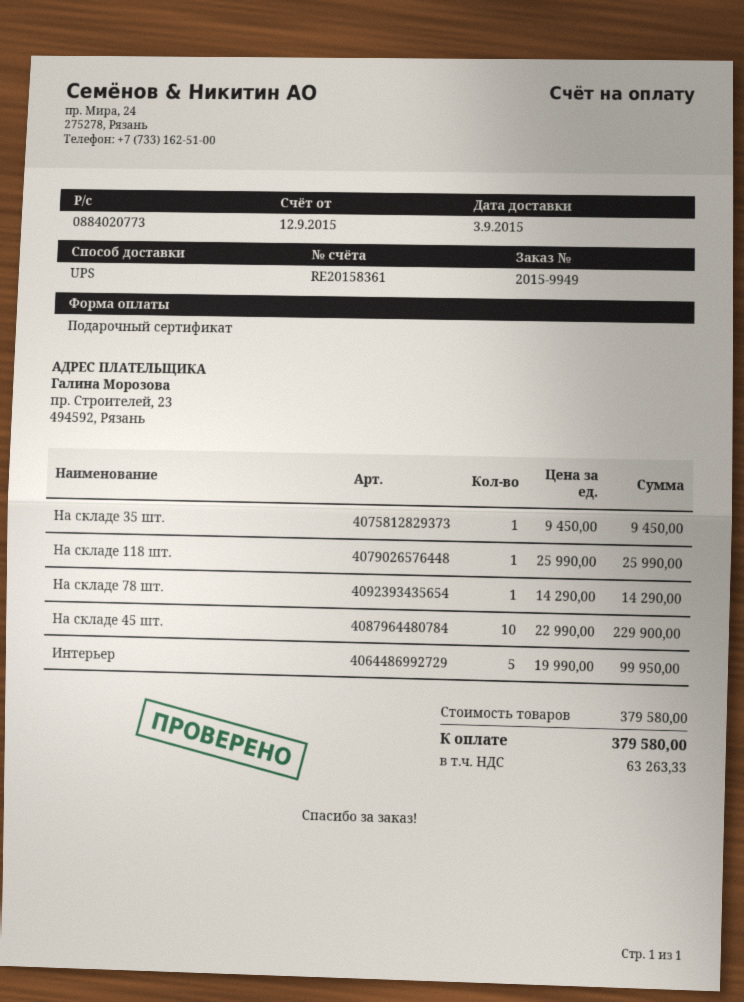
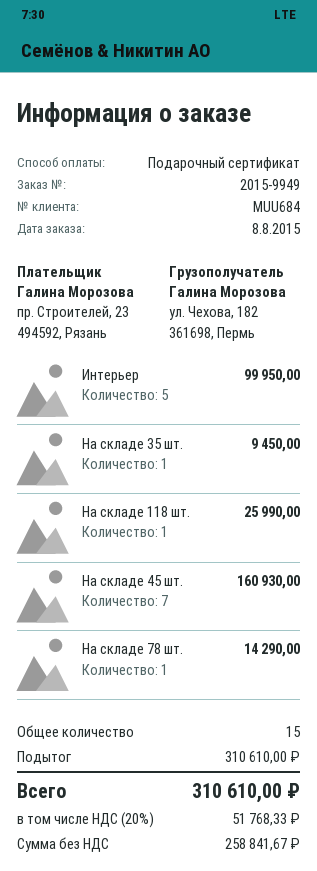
На складе 45 шт.: 10 for 229900.00 -> 7 for 160930.00
subtotal: 379580.00 -> 310610.00
tax: 63263.33 -> 51768.33
total: 379580.00 -> 310610.00

